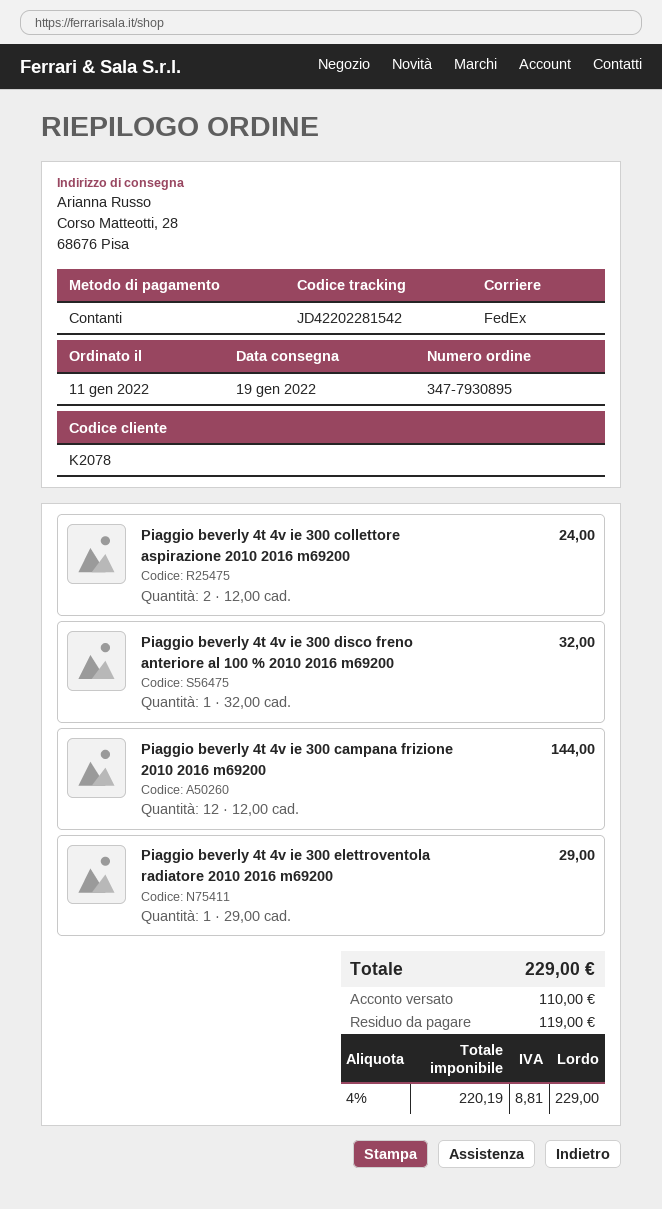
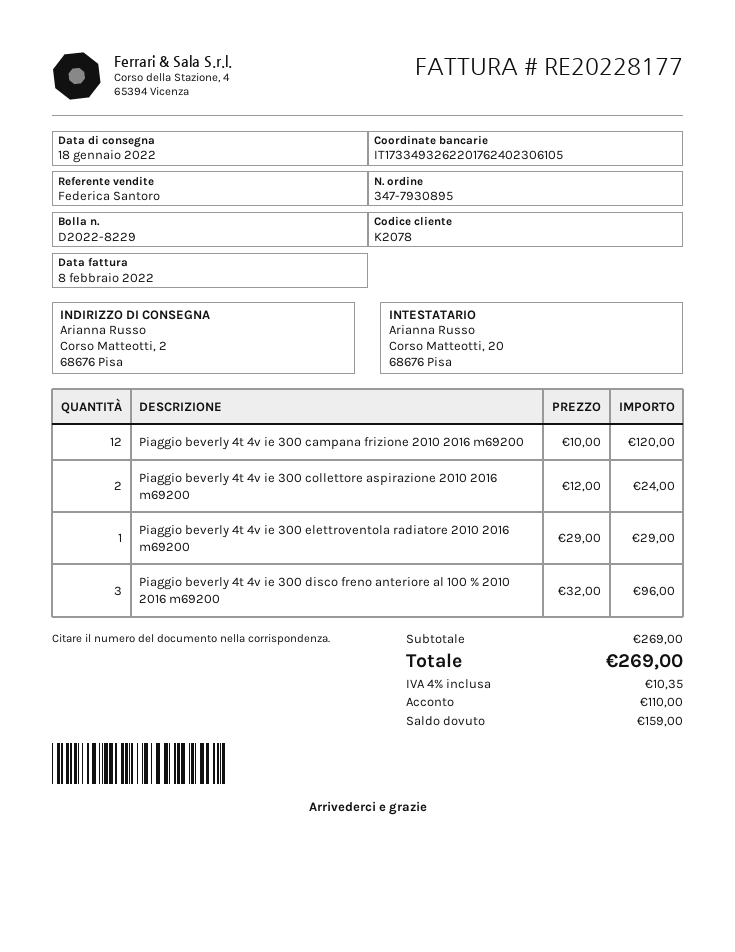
delivery date: 2022-01-19 -> 2022-01-18
ship to: Corso Matteotti, 28, 68676 Pisa -> Corso Matteotti, 2, 68676 Pisa
Piaggio beverly 4t 4v ie 300 disco freno anteriore al 100 % 2010 2016 m69200: 1 x 32.00 = 32.00 -> 3 x 32.00 = 96.00
Piaggio beverly 4t 4v ie 300 campana frizione 2010 2016 m69200: 12 x 12.00 = 144.00 -> 12 x 10.00 = 120.00
tax: 4% = 8.81 -> 4% = 10.35
total: 229.00 -> 269.00
balance: 119.00 -> 159.00

